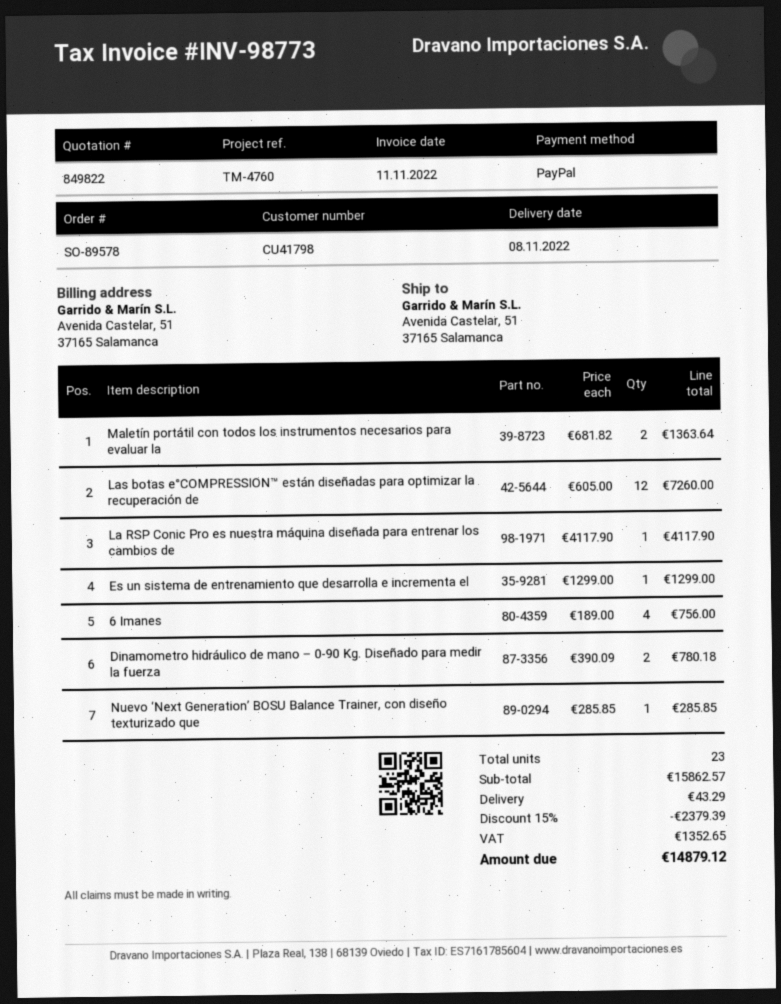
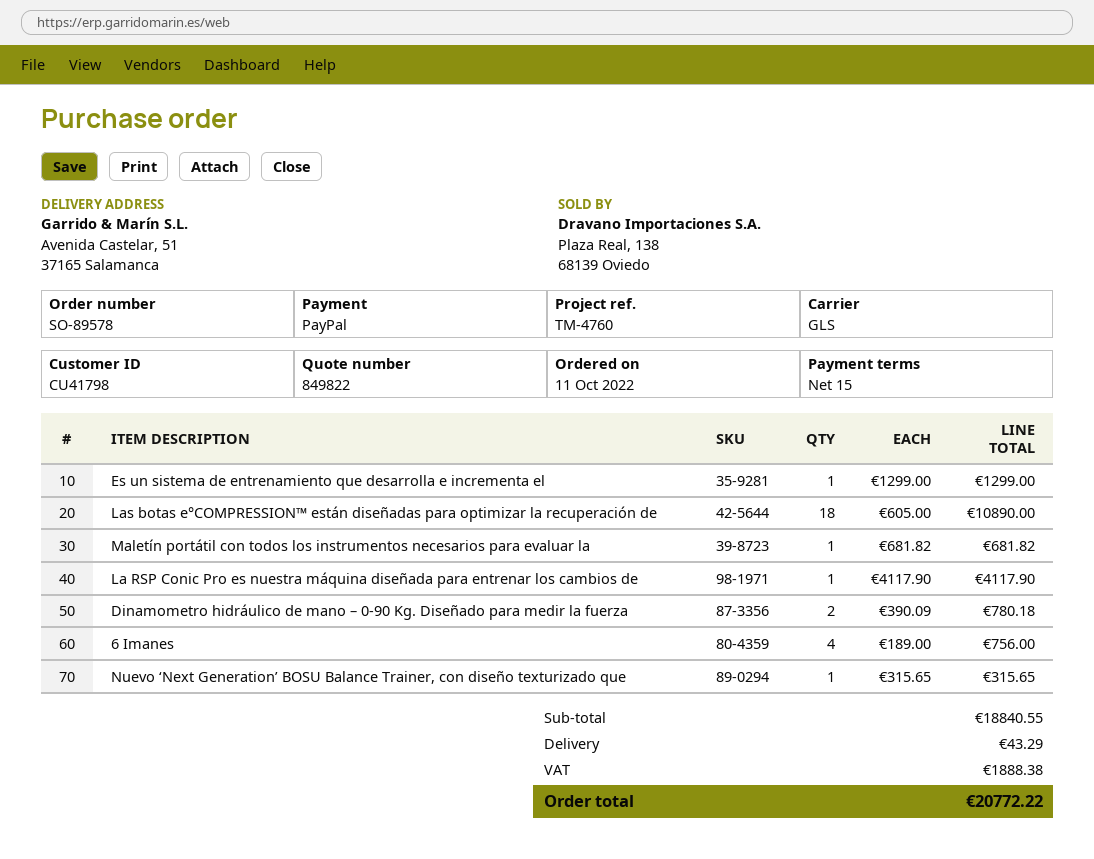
Maletín portátil con todos los instrumentos necesarios para evaluar la: 2 x 681.82 = 1363.64 -> 1 x 681.82 = 681.82
Las botas e°COMPRESSION™ están diseñadas para optimizar la recuperación de: 12 x 605.00 = 7260.00 -> 18 x 605.00 = 10890.00
Nuevo ‘Next Generation’ BOSU Balance Trainer, con diseño texturizado que: 1 x 285.85 = 285.85 -> 1 x 315.65 = 315.65
subtotal: 15862.57 -> 18840.55
discount: 15% = 2379.39 -> none
tax: 1352.65 -> 1888.38
total: 14879.12 -> 20772.22

